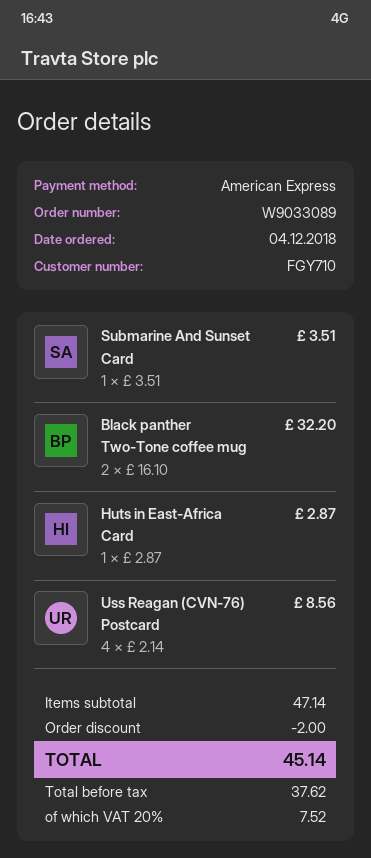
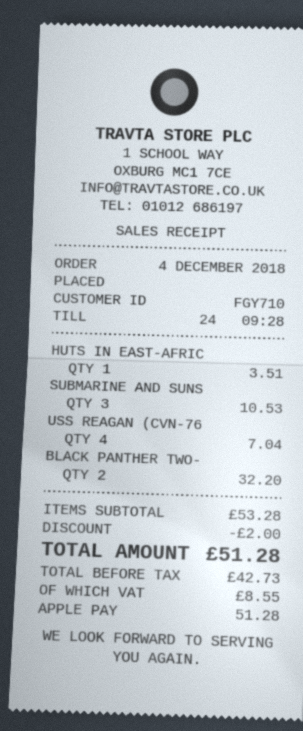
payment method: American Express -> Apple Pay
Submarine And Sunset Card: 1 for 3.51 -> 3 for 10.53
Huts in East-Africa Card: 1 for 2.87 -> 1 for 3.51
Uss Reagan (CVN-76) Postcard: 4 for 8.56 -> 4 for 7.04
subtotal: 47.14 -> 53.28
net: 37.62 -> 42.73
tax: 7.52 -> 8.55
total: 45.14 -> 51.28

